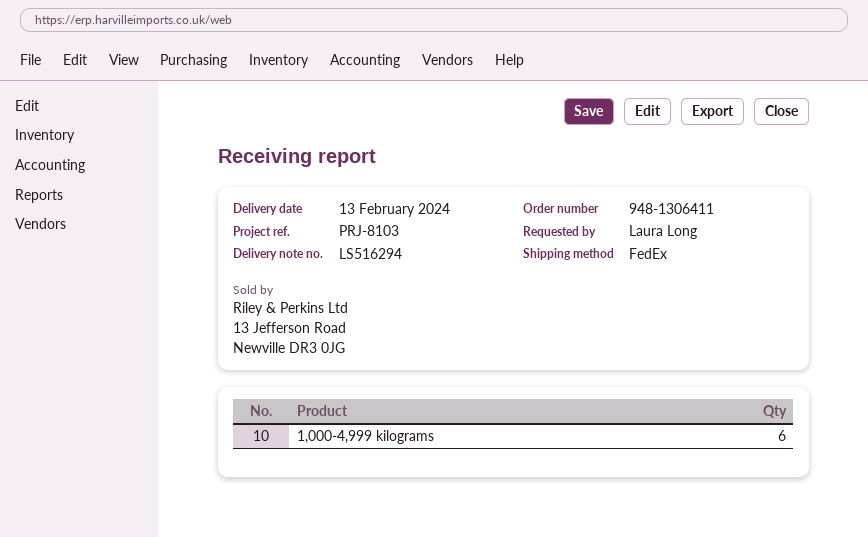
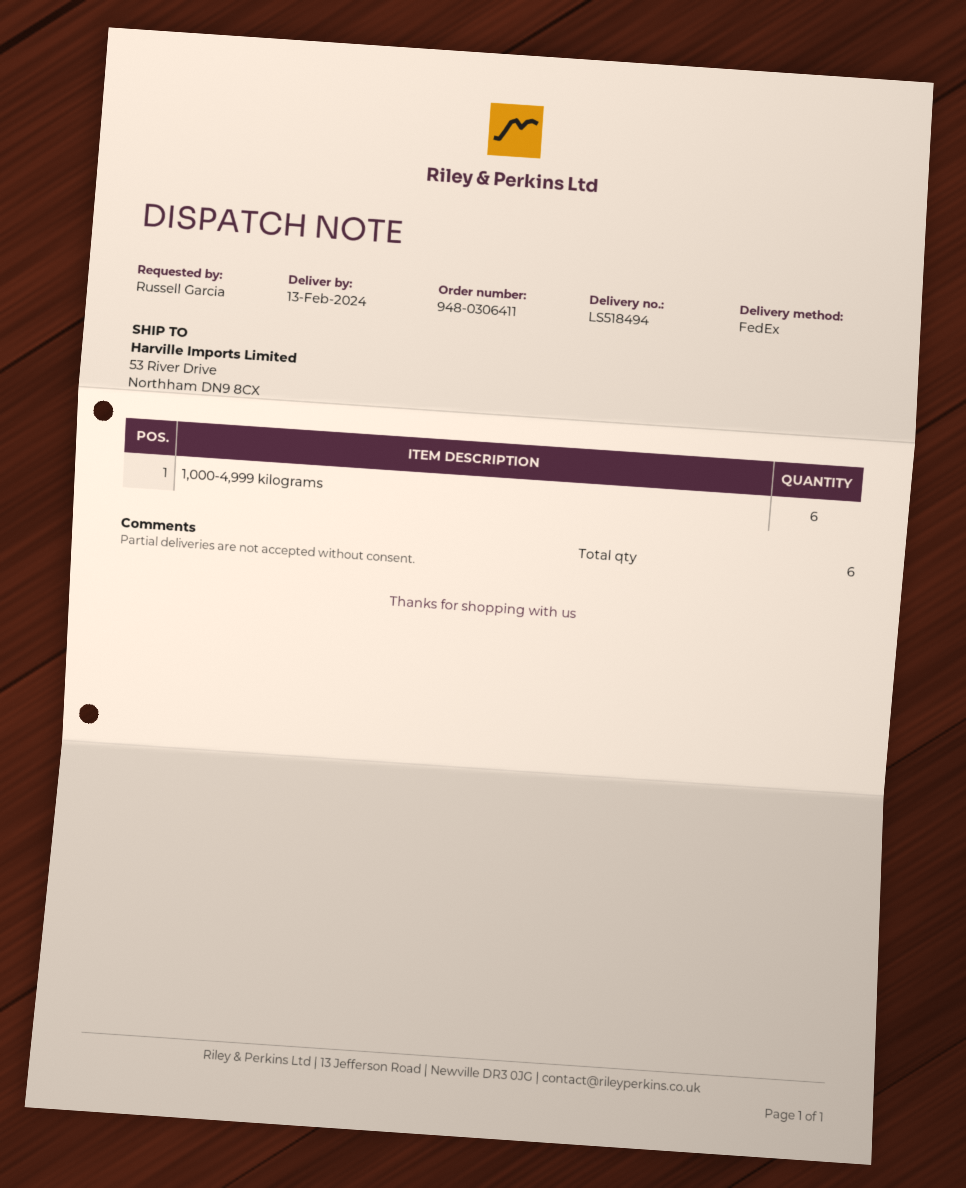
order number: 948-1306411 -> 948-0306411
delivery note number: LS516294 -> LS518494
ordered by: Laura Long -> Russell Garcia

